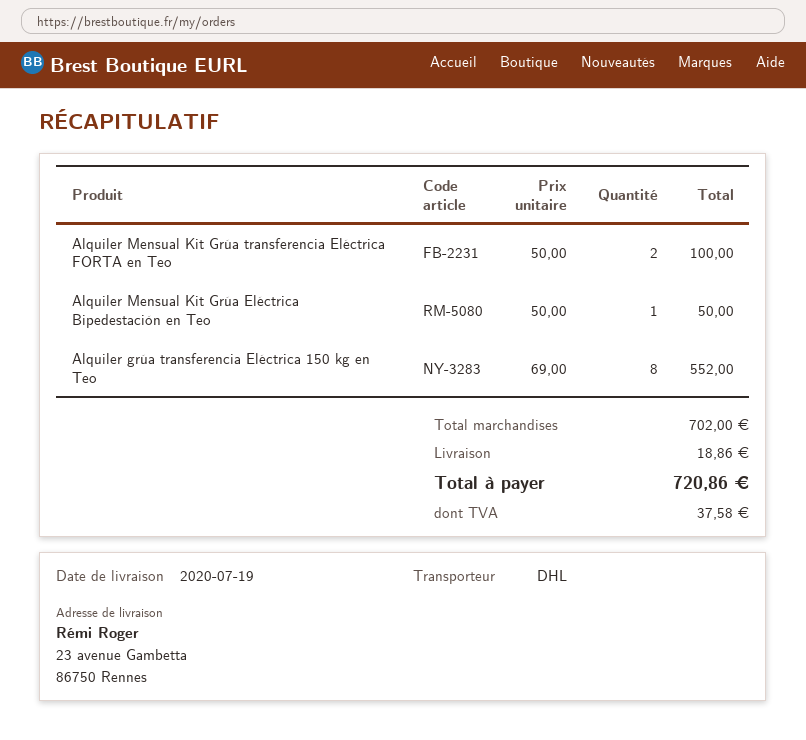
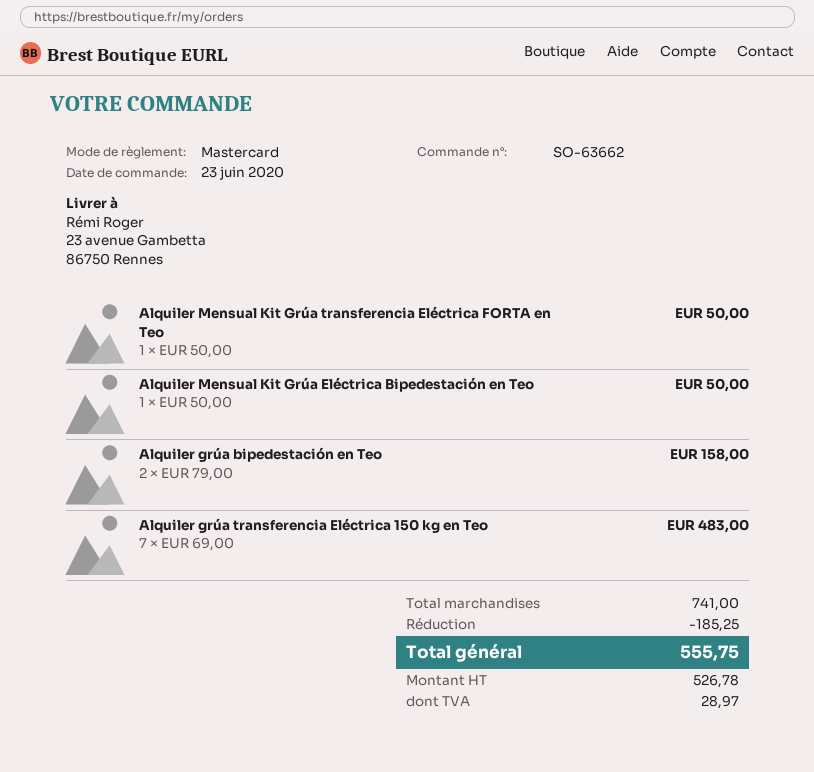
Alquiler Mensual Kit Grúa transferencia Eléctrica FORTA en Teo: 2 x 50.00 = 100.00 -> 1 x 50.00 = 50.00
Alquiler grúa transferencia Eléctrica 150 kg en Teo: 8 x 69.00 = 552.00 -> 7 x 69.00 = 483.00
Alquiler grúa bipedestación en Teo: none -> 2 x 79.00 = 158.00
subtotal: 702.00 -> 741.00
discount: none -> 185.25
shipping: 18.86 -> none
tax: 37.58 -> 28.97
total: 720.86 -> 555.75

